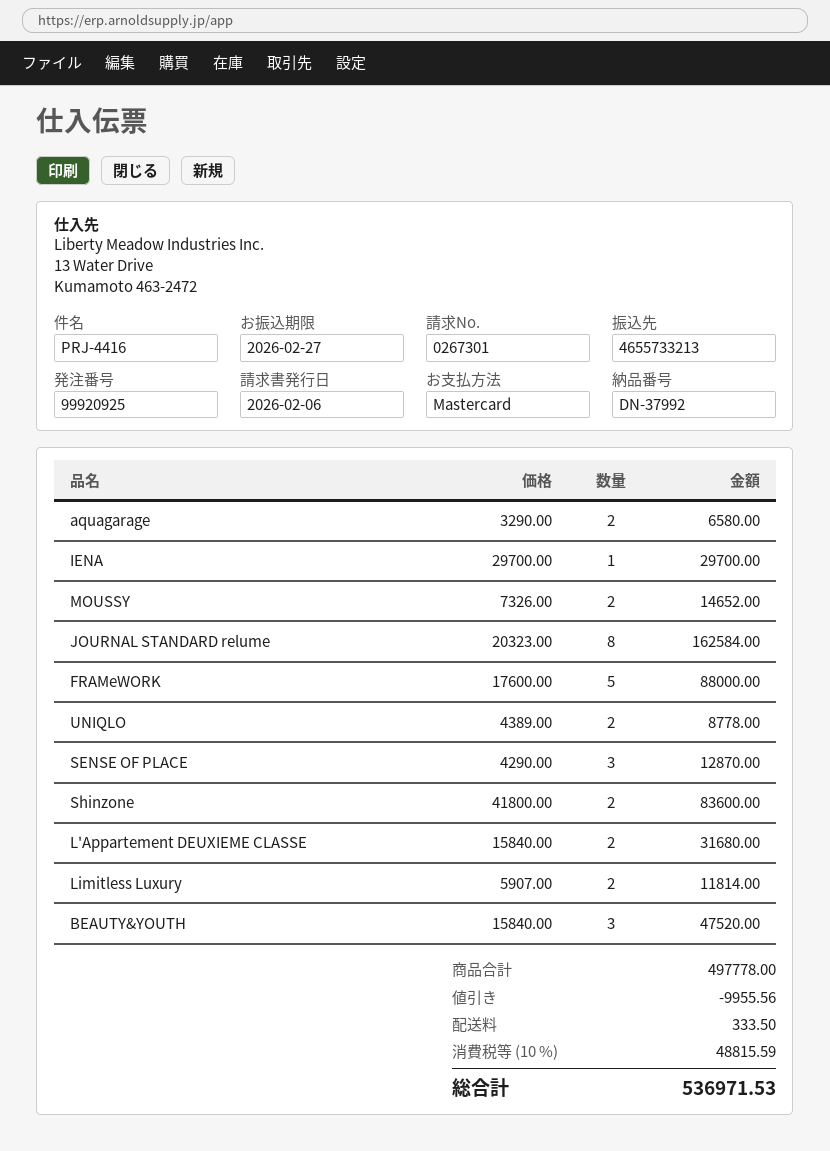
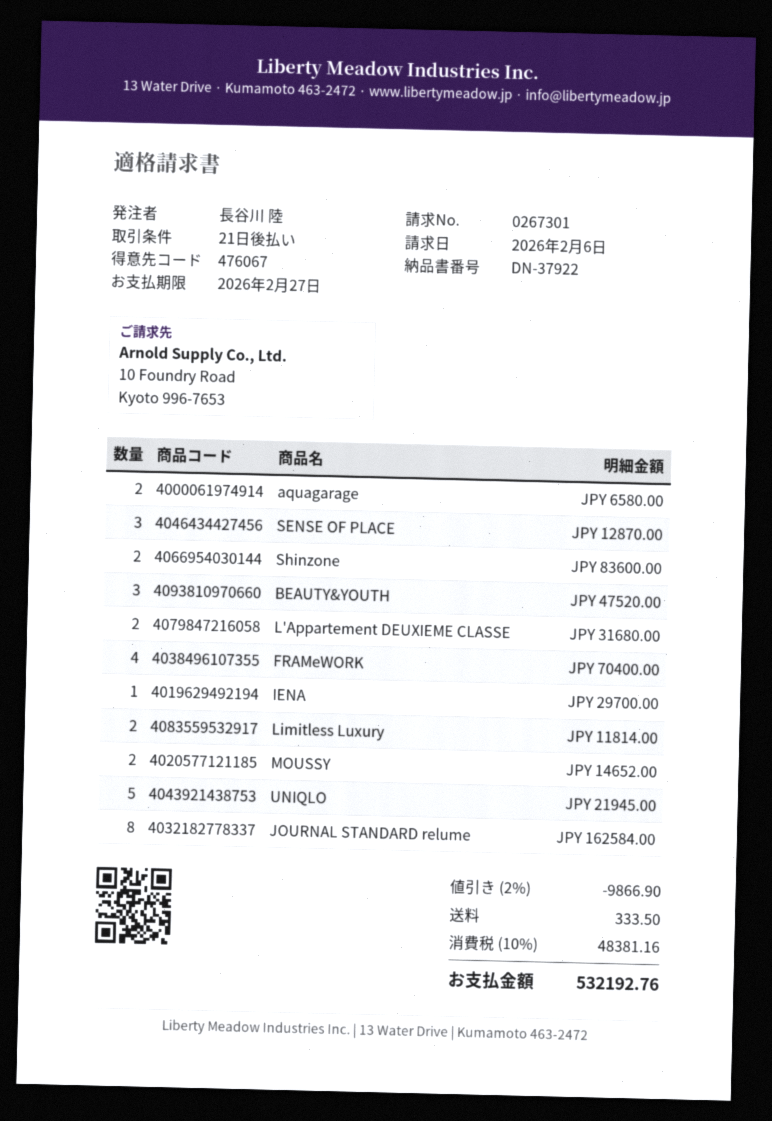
delivery note number: DN-37992 -> DN-37922
FRAMeWORK: 5 for 88000.00 -> 4 for 70400.00
UNIQLO: 2 for 8778.00 -> 5 for 21945.00
discount: 9955.56 -> 9866.90
tax: 10% = 48815.59 -> 10% = 48381.16
total: 536971.53 -> 532192.76

